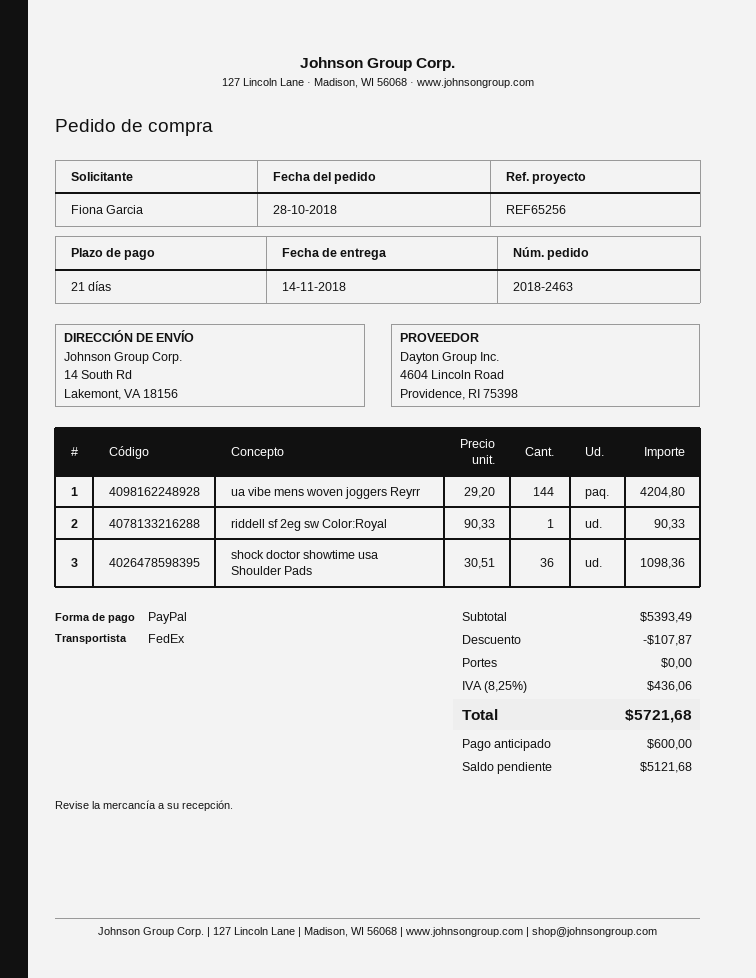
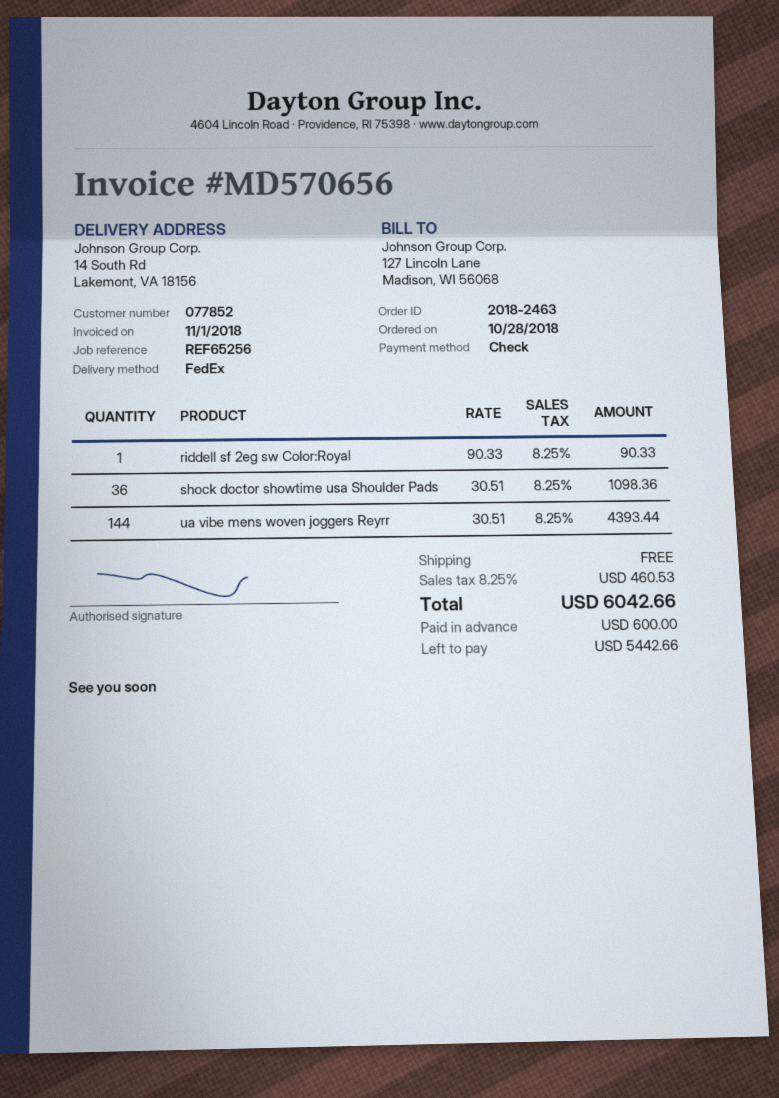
payment method: PayPal -> cheque
ua vibe mens woven joggers Reyrr: 144 x 29.20 = 4204.80 -> 144 x 30.51 = 4393.44
discount: 107.87 -> none
tax: 8.25% = 436.06 -> 8.25% = 460.53
total: 5721.68 -> 6042.66
balance: 5121.68 -> 5442.66

